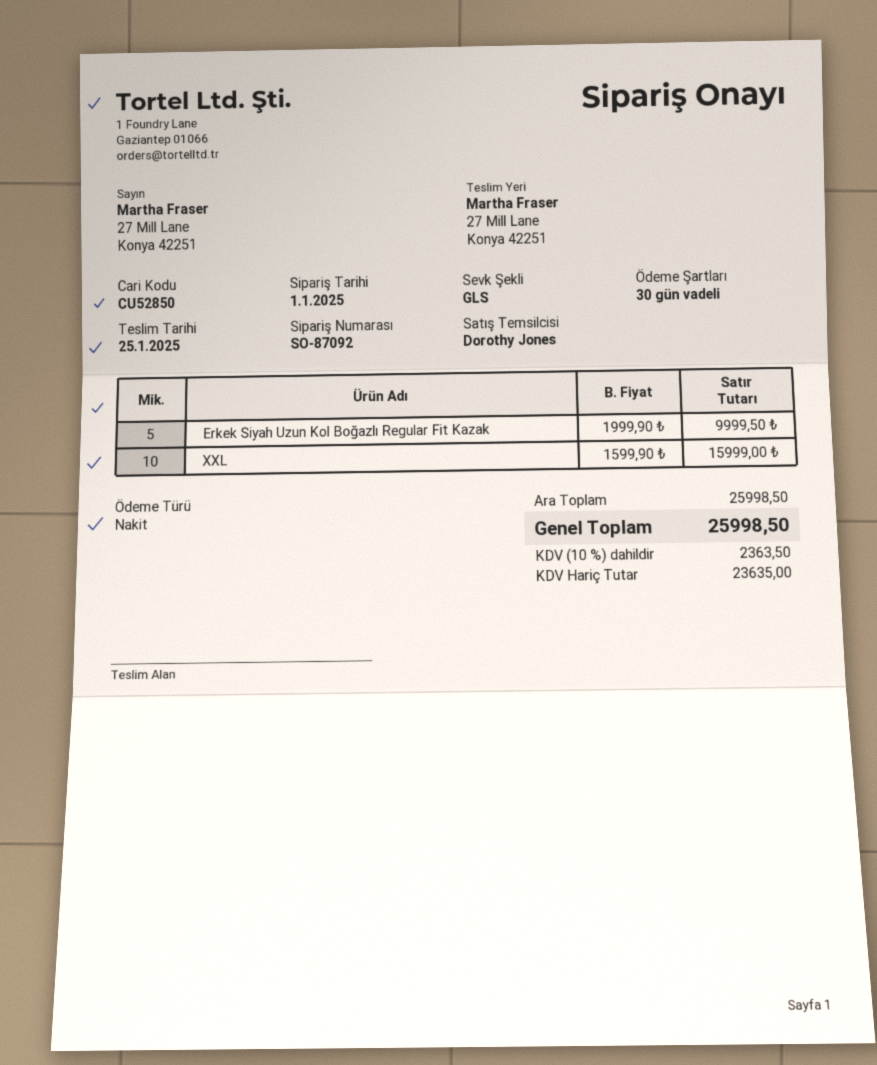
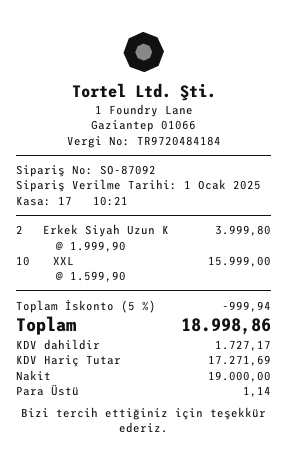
Erkek Siyah Uzun Kol Boğazlı Regular Fit Kazak: 5 x 1999.90 = 9999.50 -> 2 x 1999.90 = 3999.80
discount: none -> 5% = 999.94
net: 23635.00 -> 17271.69
tax: 2363.50 -> 1727.17
total: 25998.50 -> 18998.86

